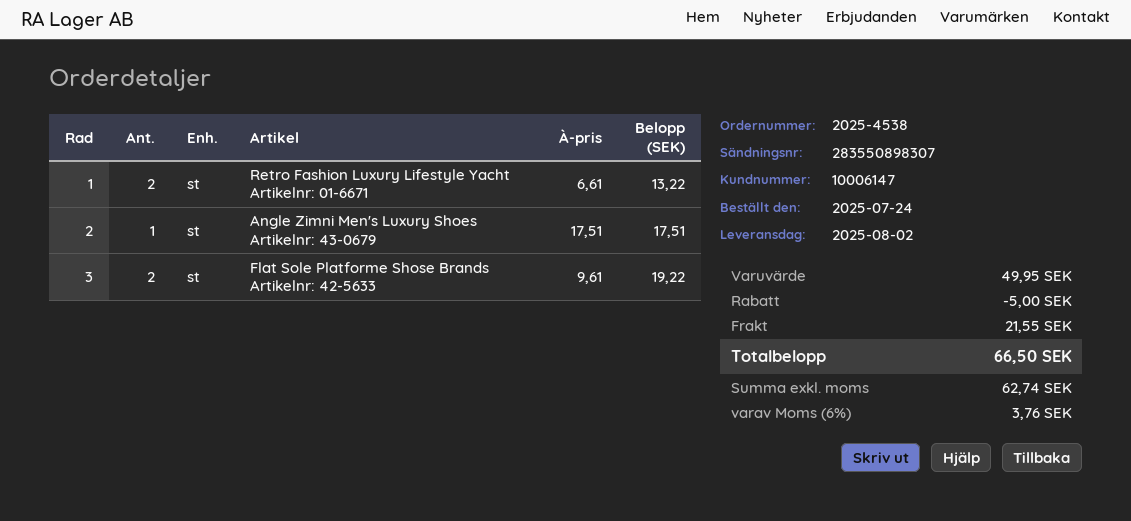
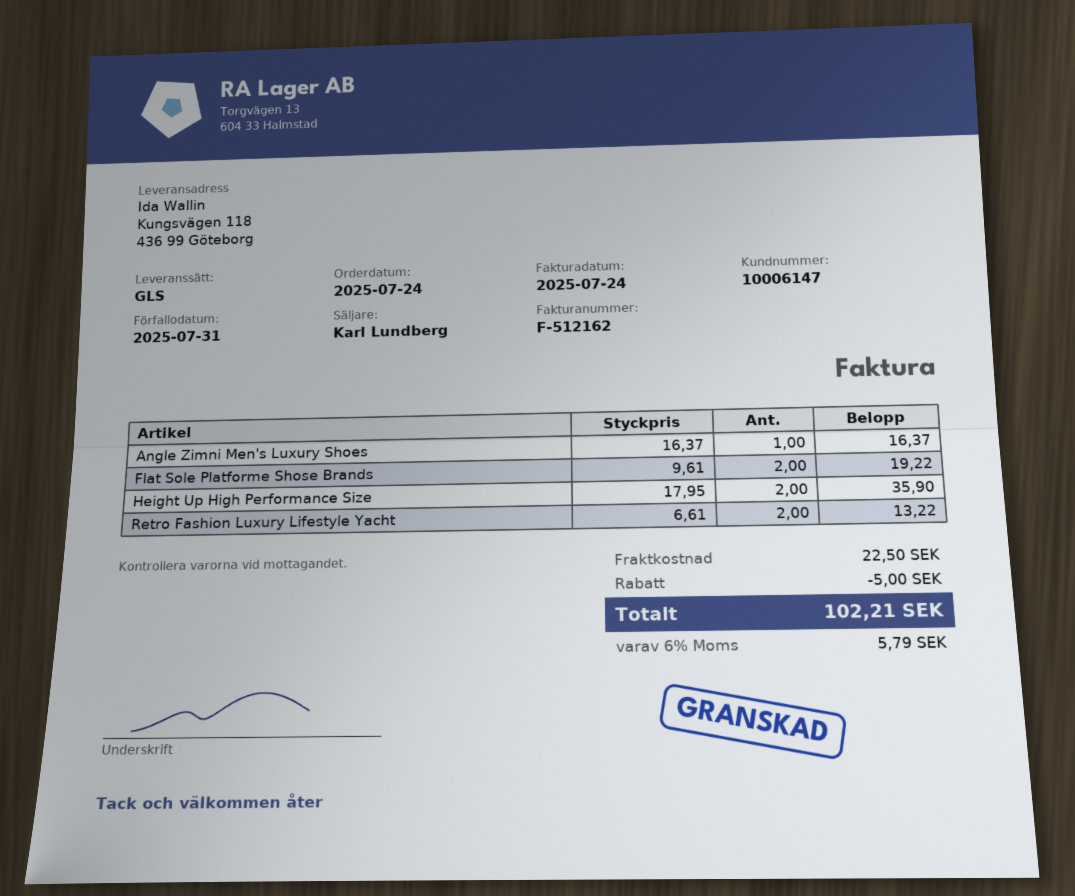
Angle Zimni Men's Luxury Shoes: 1 x 17.51 = 17.51 -> 1 x 16.37 = 16.37
Height Up High Performance Size: none -> 2 x 17.95 = 35.90
shipping: 21.55 -> 22.50
tax: 6% = 3.76 -> 6% = 5.79
total: 66.50 -> 102.21

